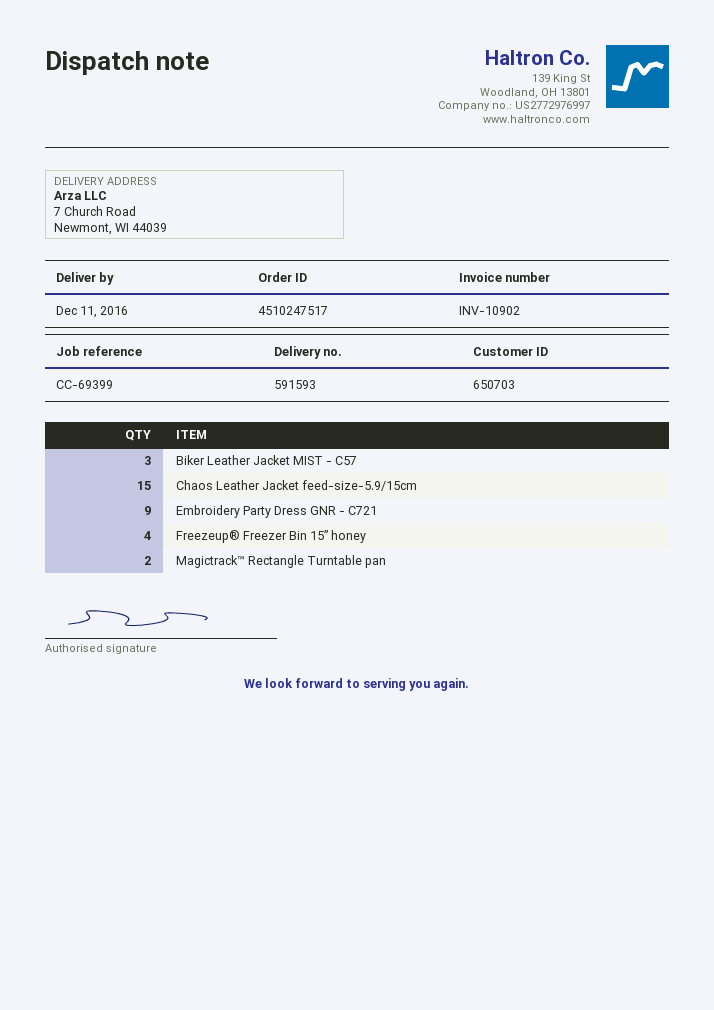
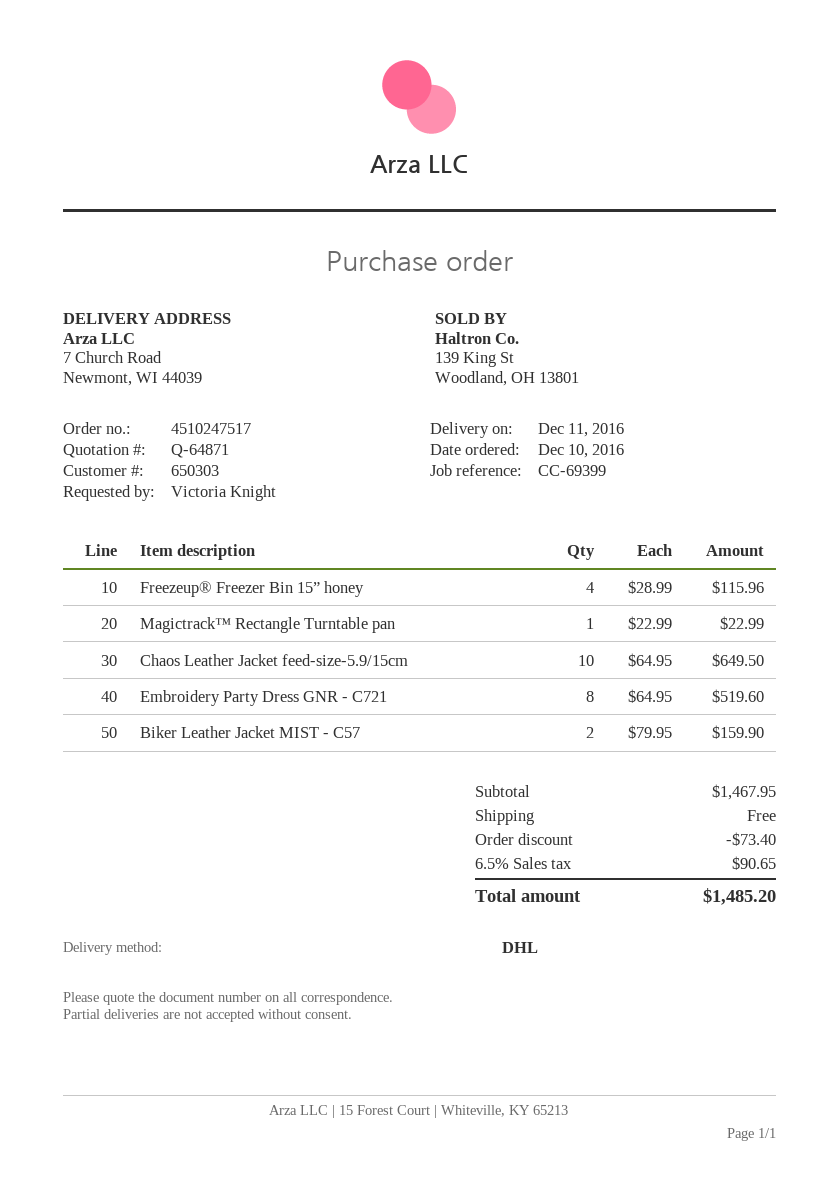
customer number: 650703 -> 650303
Biker Leather Jacket MIST - C57: 3 -> 2
Chaos Leather Jacket feed-size-5.9/15cm: 15 -> 10
Embroidery Party Dress GNR - C721: 9 -> 8
Magictrack™ Rectangle Turntable pan: 2 -> 1

